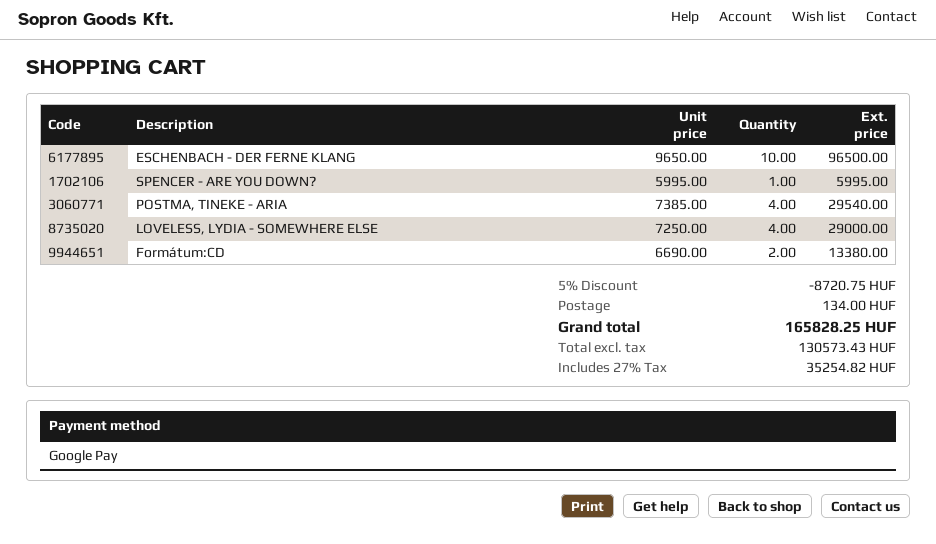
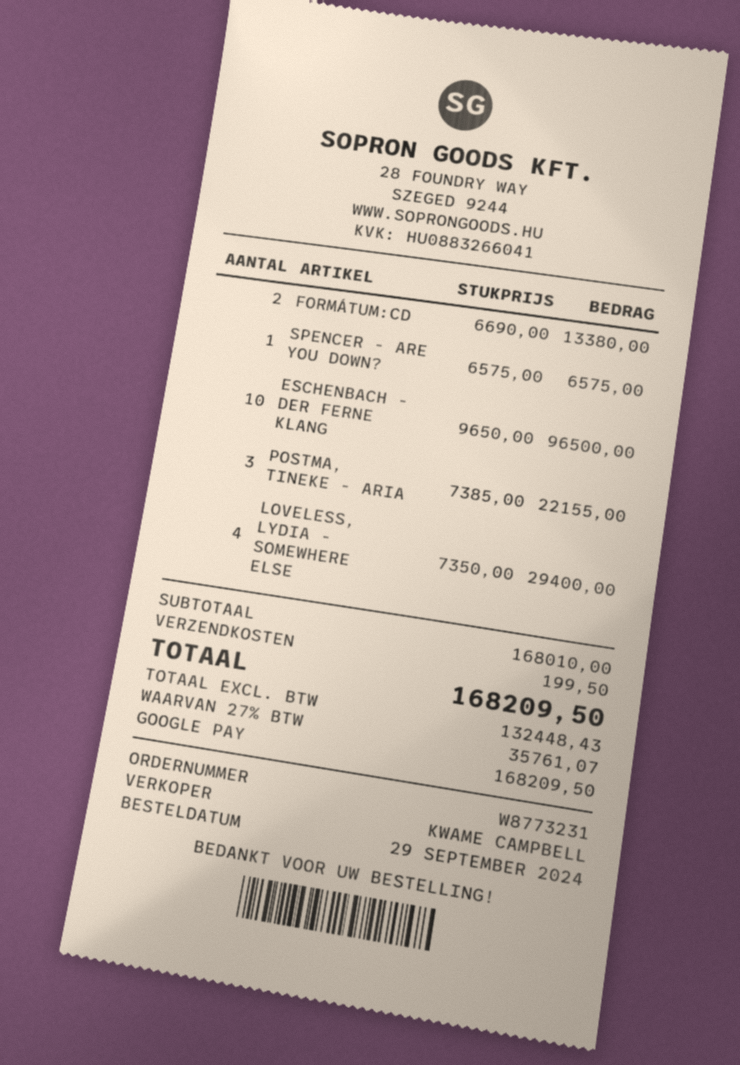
SPENCER - ARE YOU DOWN?: 1 x 5995.00 = 5995.00 -> 1 x 6575.00 = 6575.00
POSTMA, TINEKE - ARIA: 4 x 7385.00 = 29540.00 -> 3 x 7385.00 = 22155.00
LOVELESS, LYDIA - SOMEWHERE ELSE: 4 x 7250.00 = 29000.00 -> 4 x 7350.00 = 29400.00
discount: 5% = 8720.75 -> none
shipping: 134.00 -> 199.50
net: 130573.43 -> 132448.43
tax: 27% = 35254.82 -> 27% = 35761.07
total: 165828.25 -> 168209.50

